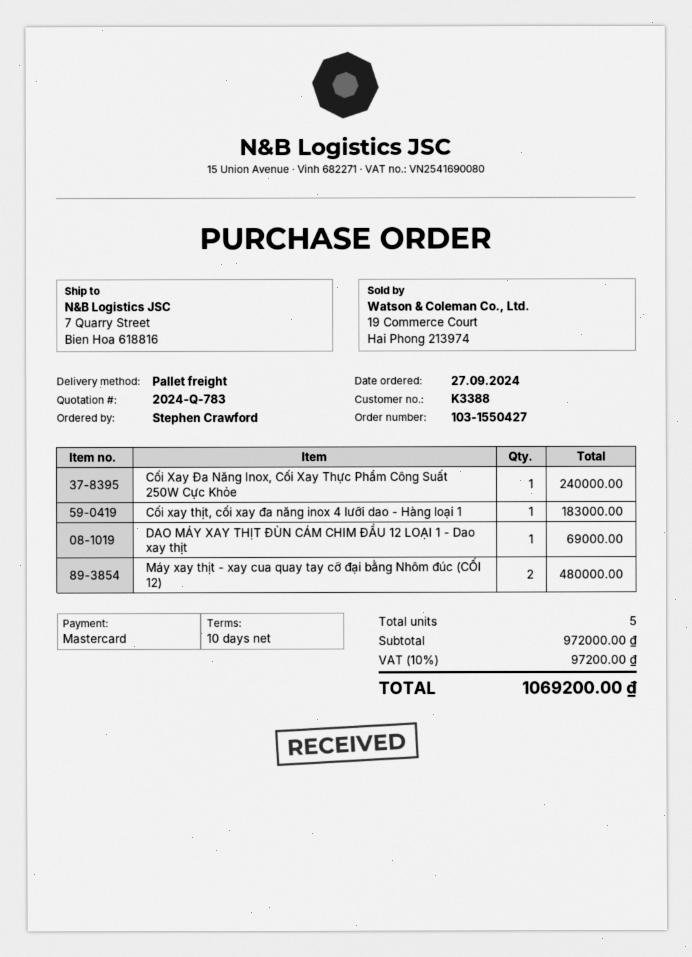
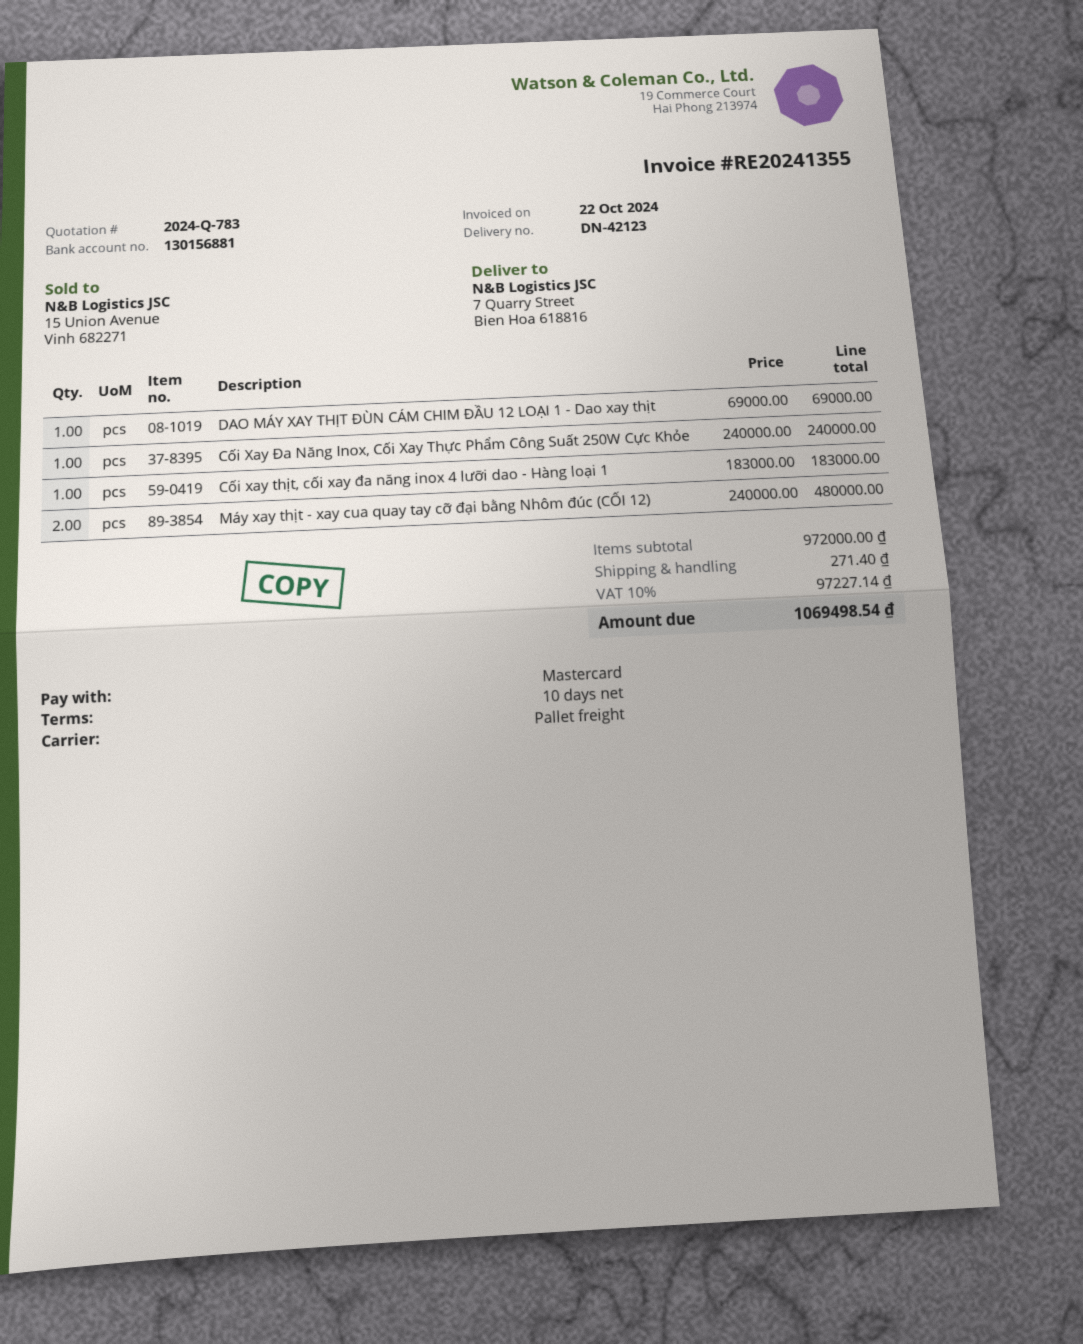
shipping: none -> 271.40
tax: 10% = 97200.00 -> 10% = 97227.14
total: 1069200.00 -> 1069498.54

